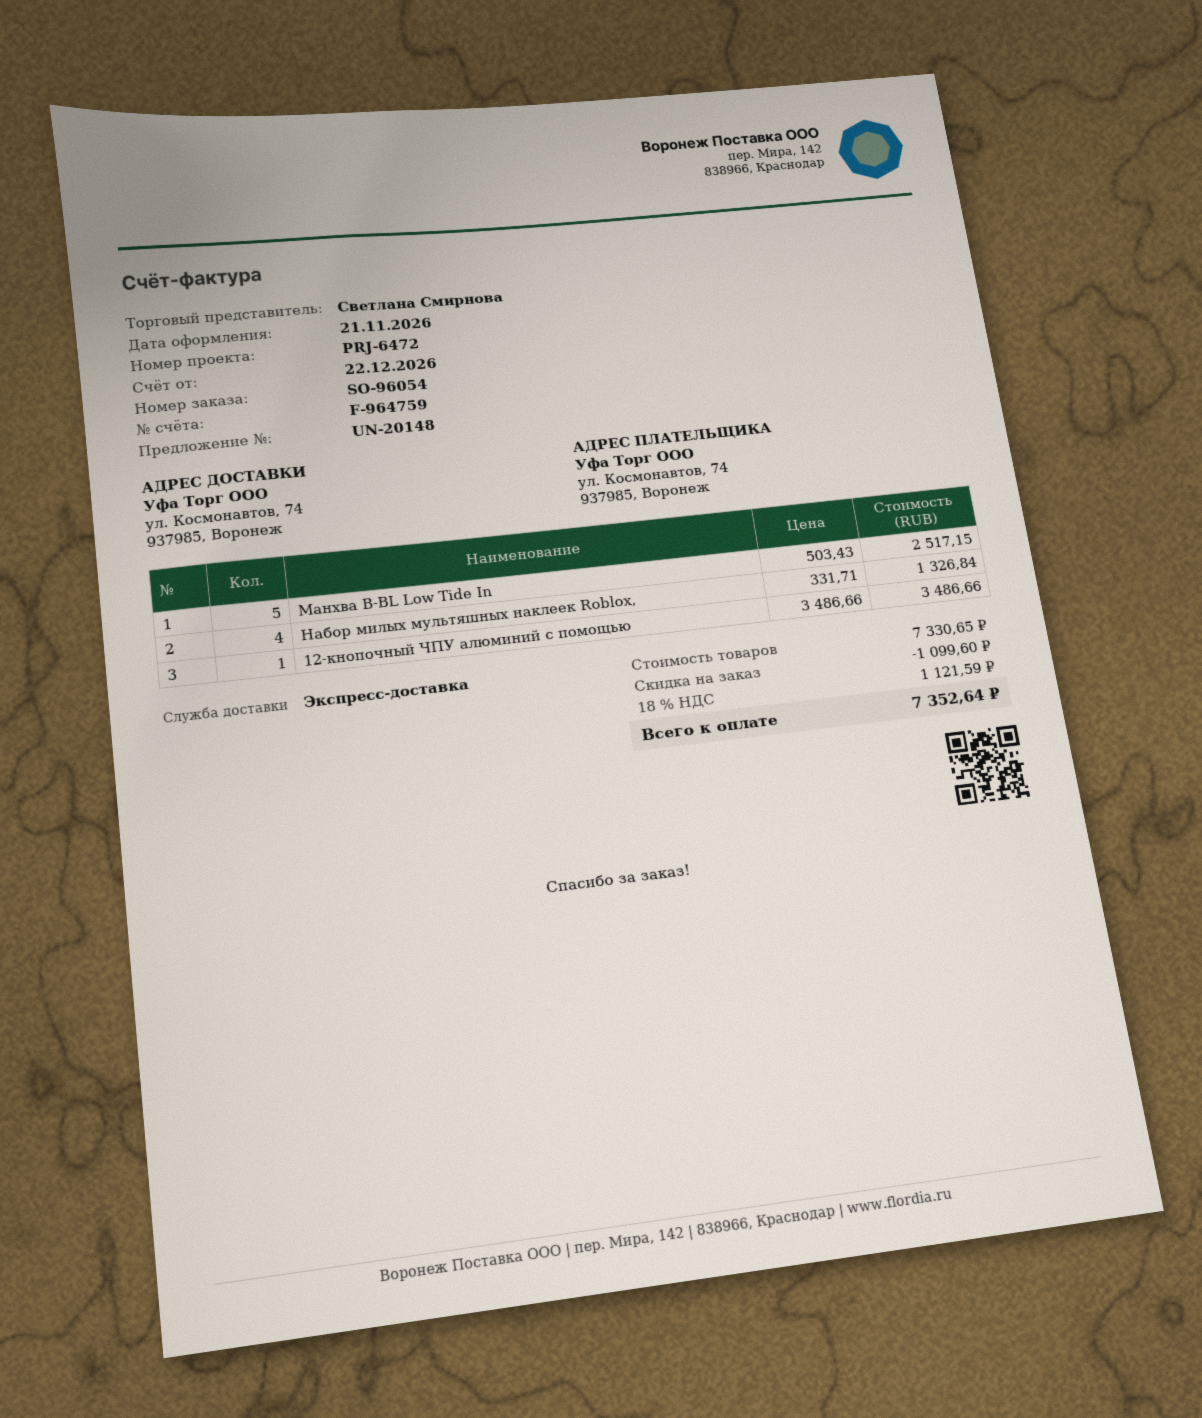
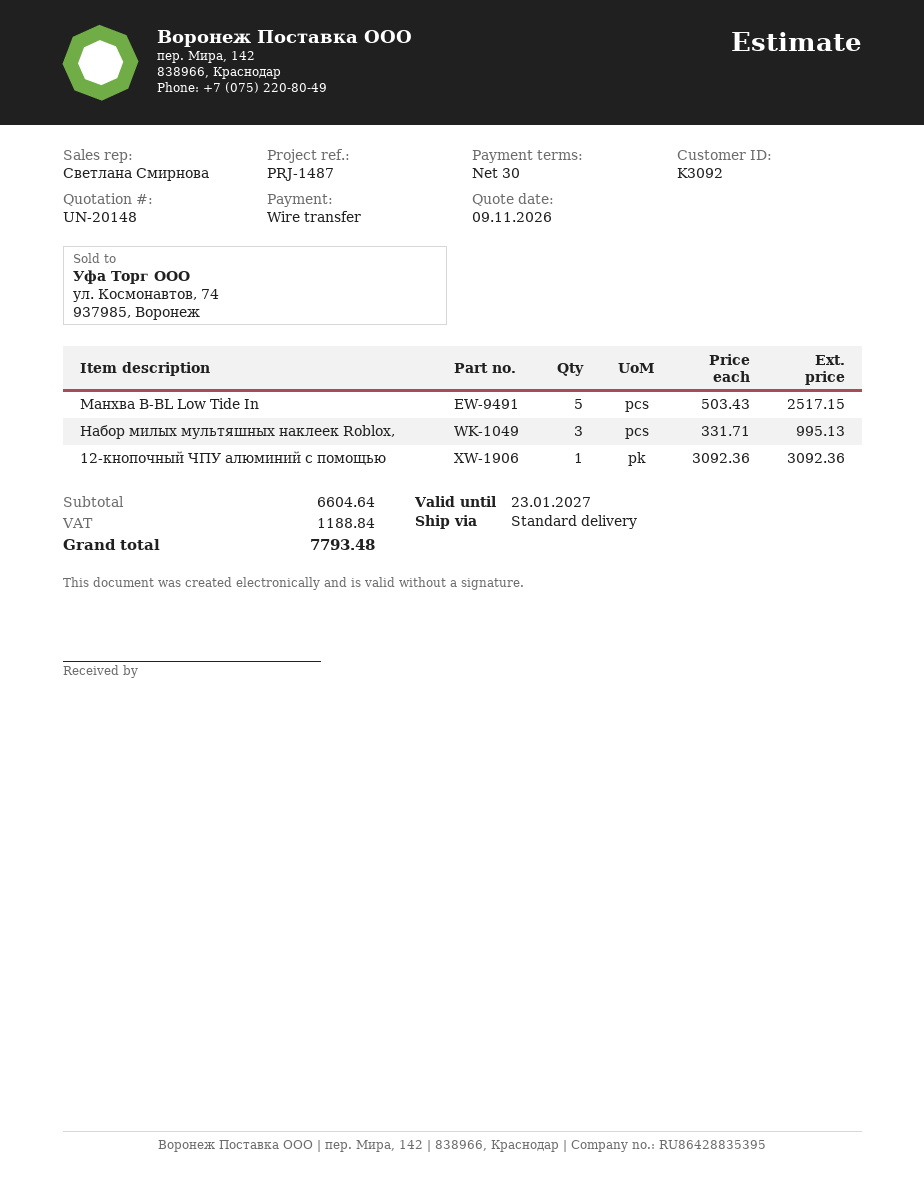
reference: PRJ-6472 -> PRJ-1487
shipping method: express -> standard
Набор милых мультяшных наклеек Roblox,: 4 x 331.71 = 1326.84 -> 3 x 331.71 = 995.13
12-кнопочный ЧПУ алюминий с помощью: 1 x 3486.66 = 3486.66 -> 1 x 3092.36 = 3092.36
subtotal: 7330.65 -> 6604.64
discount: 1099.60 -> none
tax: 1121.59 -> 1188.84
total: 7352.64 -> 7793.48

